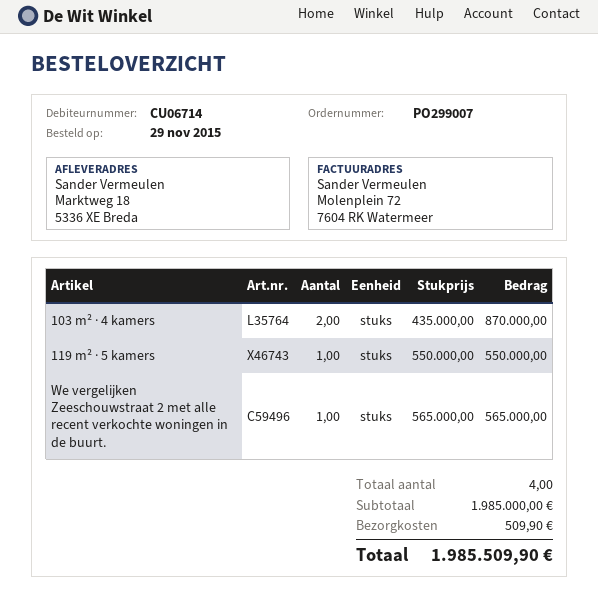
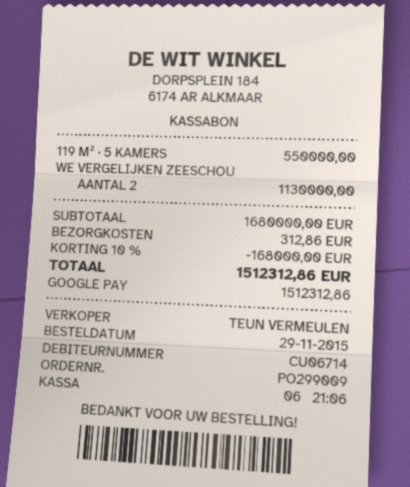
order number: PO299007 -> PO299009
103 m² · 4 kamers: 2 for 870000.00 -> none
We vergelijken Zeeschouwstraat 2 met alle recent verkochte woningen in de buurt.: 1 for 565000.00 -> 2 for 1130000.00
subtotal: 1985000.00 -> 1680000.00
discount: none -> 10% = 168000.00
shipping: 509.90 -> 312.86
total: 1985509.90 -> 1512312.86

